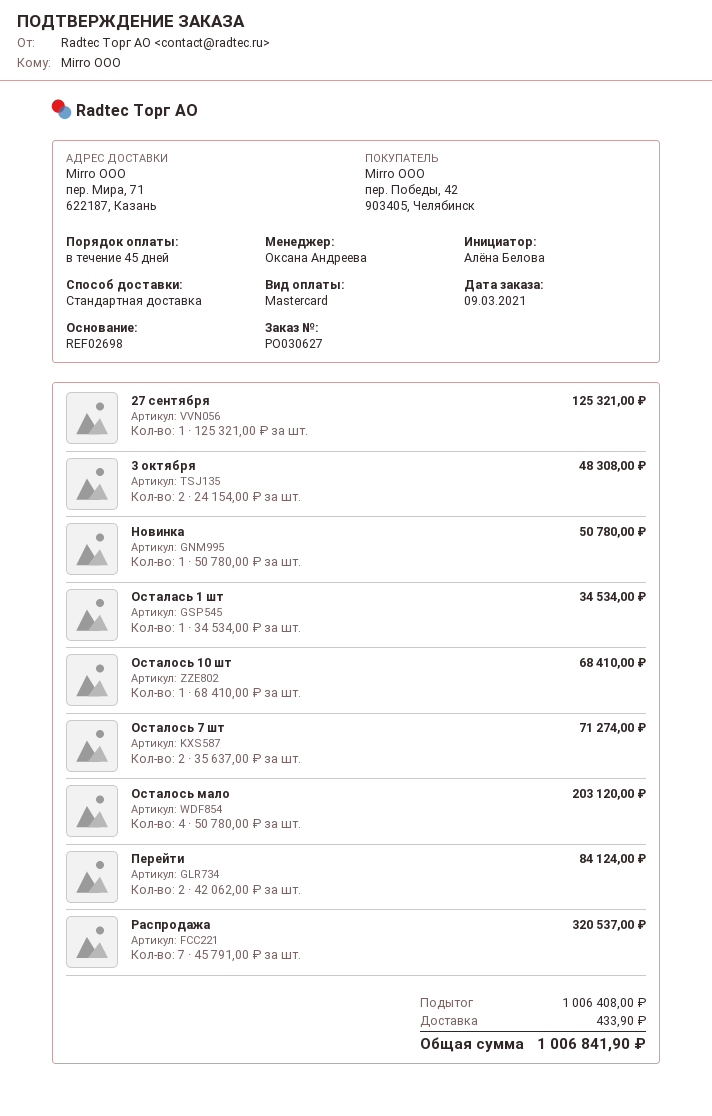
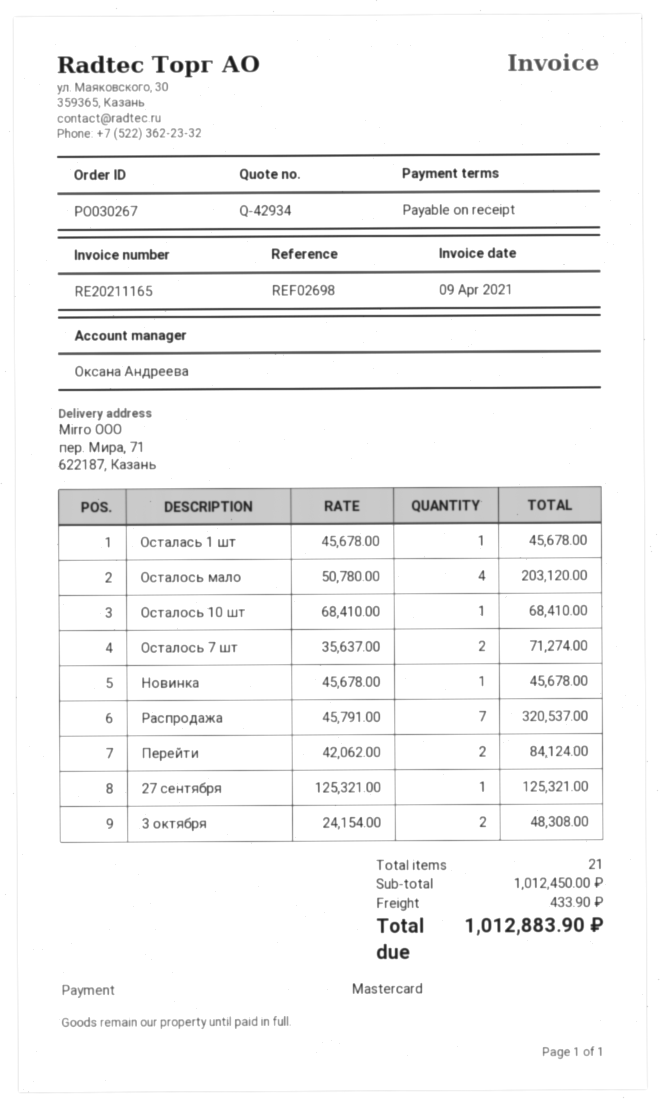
order number: PO030627 -> PO030267
payment terms: 45 days -> on receipt
Новинка: 1 x 50780.00 = 50780.00 -> 1 x 45678.00 = 45678.00
Осталась 1 шт: 1 x 34534.00 = 34534.00 -> 1 x 45678.00 = 45678.00
subtotal: 1006408.00 -> 1012450.00
total: 1006841.90 -> 1012883.90

